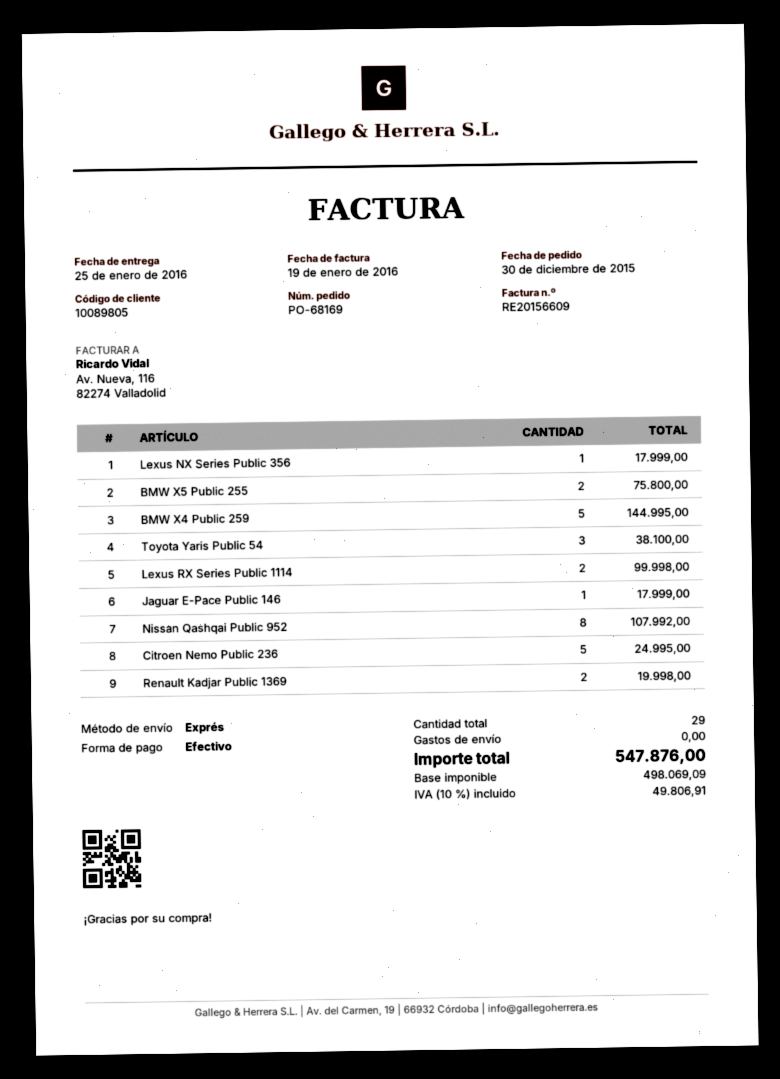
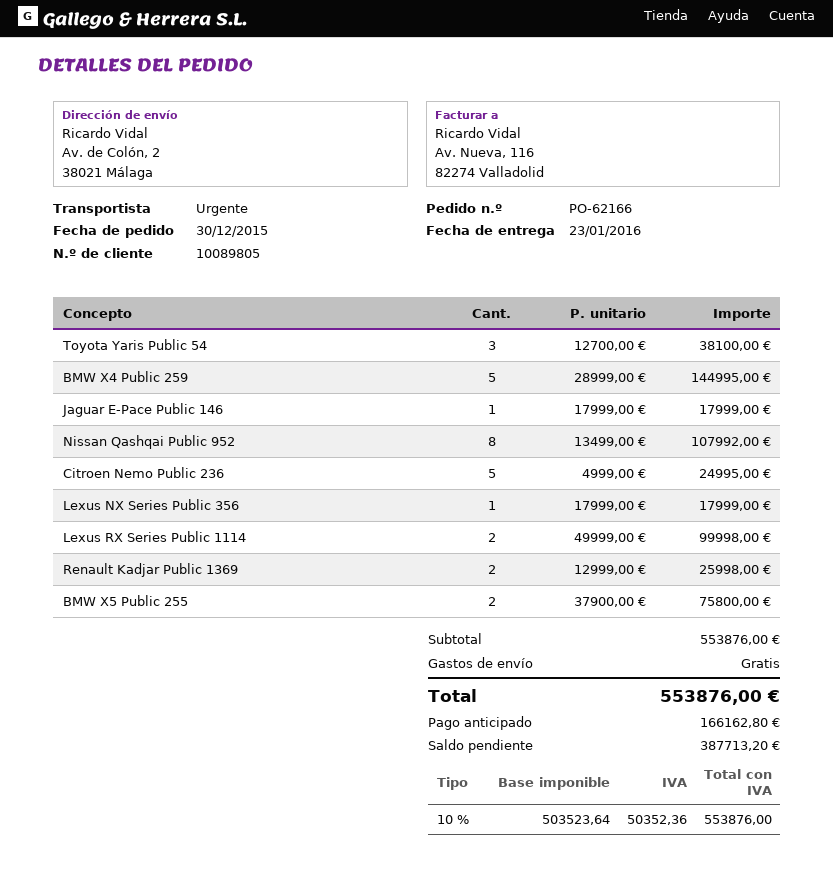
order number: PO-68169 -> PO-62166
delivery date: 2016-01-25 -> 2016-01-23
Renault Kadjar Public 1369: 2 for 19998.00 -> 2 for 25998.00
net: 498069.09 -> 503523.64
tax: 10% = 49806.91 -> 10% = 50352.36
total: 547876.00 -> 553876.00

